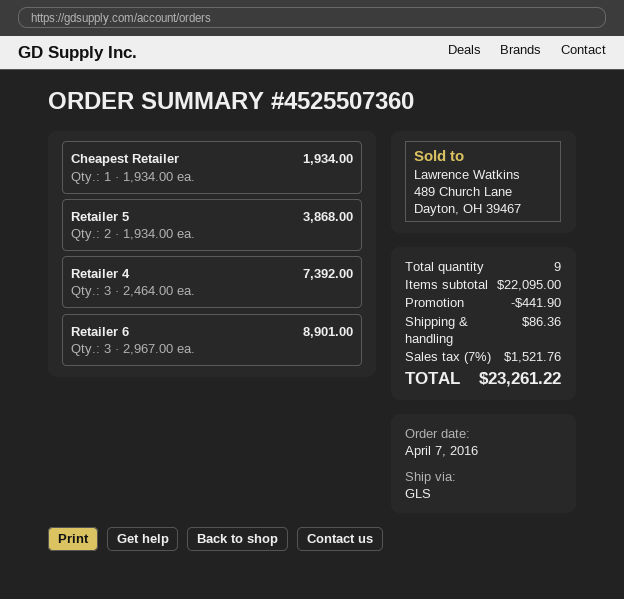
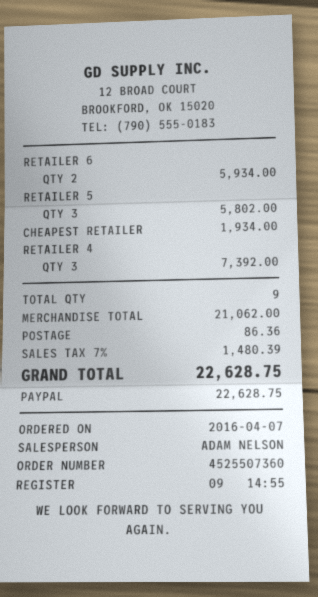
Retailer 5: 2 for 3868.00 -> 3 for 5802.00
Retailer 6: 3 for 8901.00 -> 2 for 5934.00
subtotal: 22095.00 -> 21062.00
discount: 441.90 -> none
tax: 7% = 1521.76 -> 7% = 1480.39
total: 23261.22 -> 22628.75

